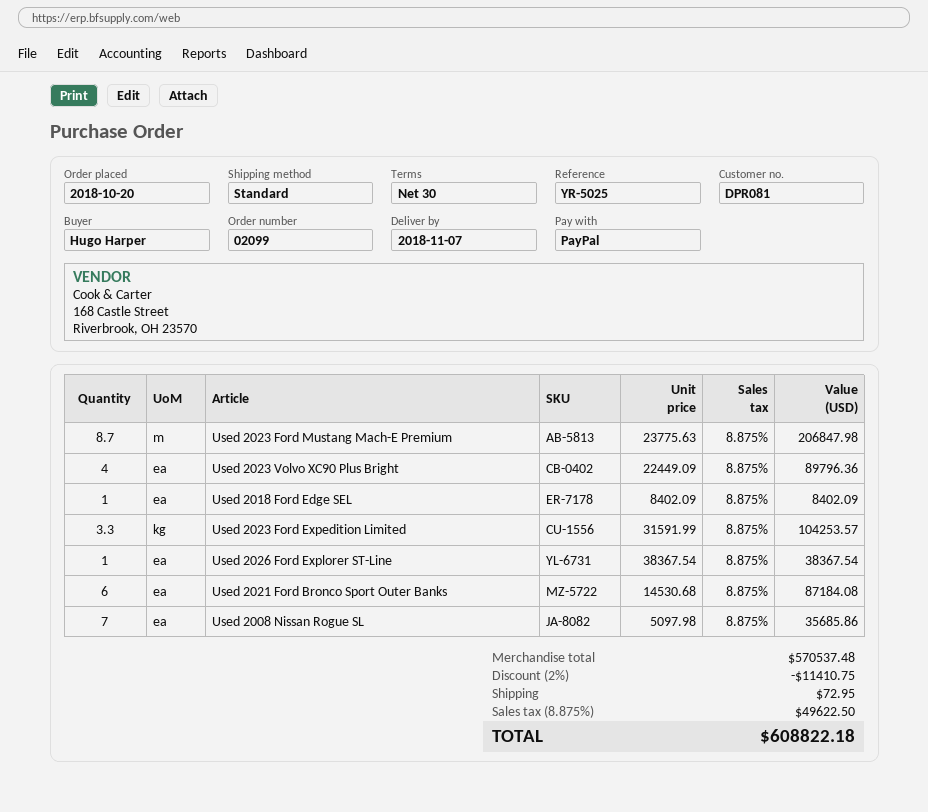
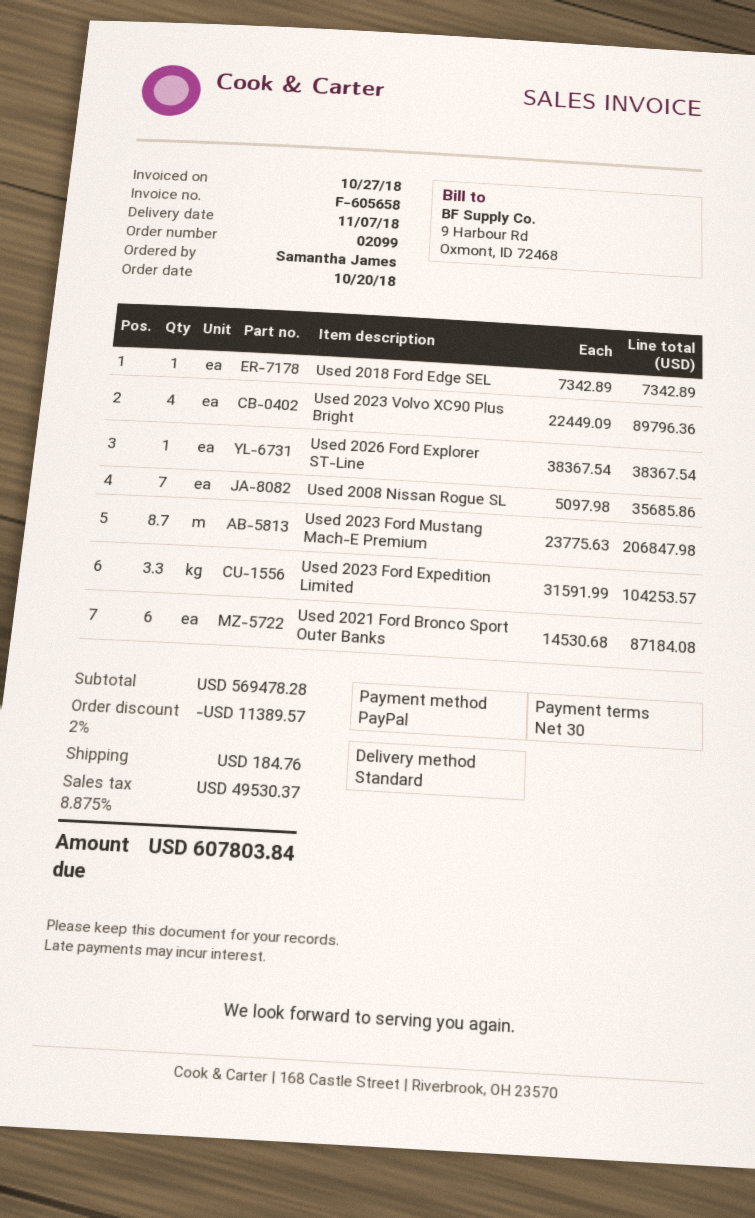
ordered by: Hugo Harper -> Samantha James
Used 2018 Ford Edge SEL: 1 x 8402.09 = 8402.09 -> 1 x 7342.89 = 7342.89
subtotal: 570537.48 -> 569478.28
discount: 2% = 11410.75 -> 2% = 11389.57
shipping: 72.95 -> 184.76
tax: 8.875% = 49622.50 -> 8.875% = 49530.37
total: 608822.18 -> 607803.84

